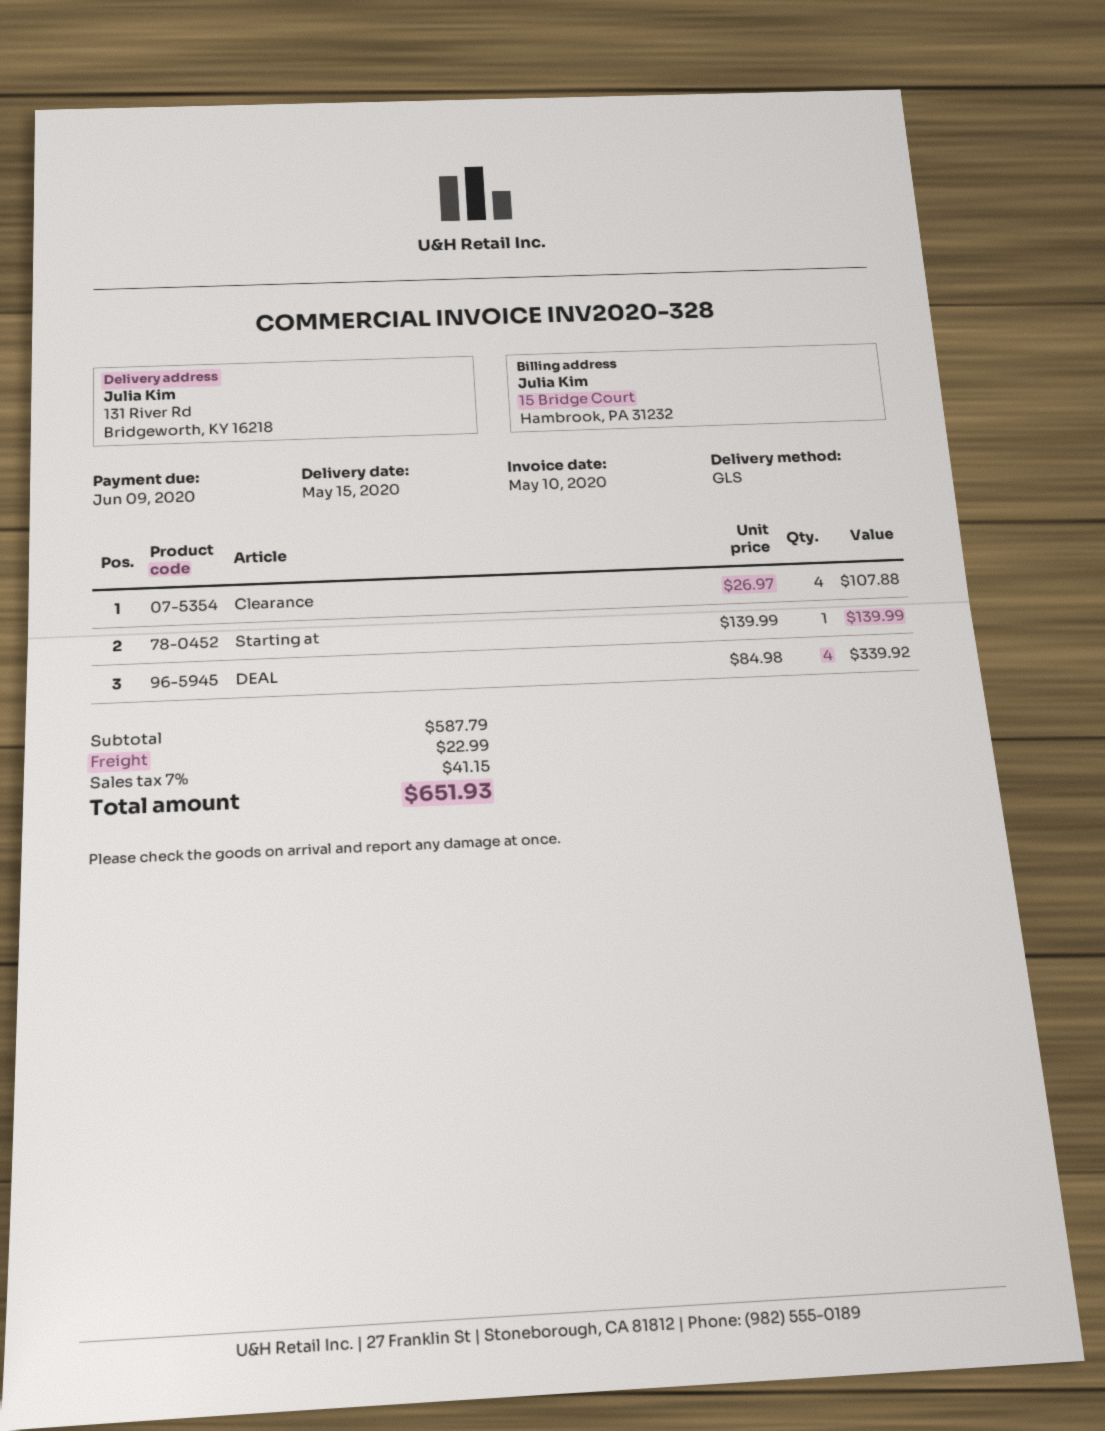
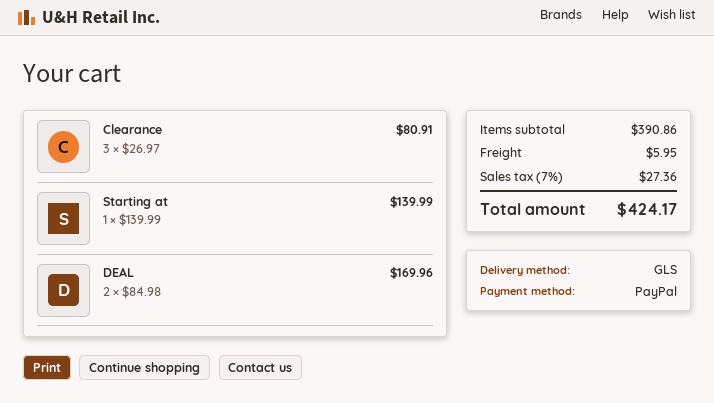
Clearance: 4 x 26.97 = 107.88 -> 3 x 26.97 = 80.91
DEAL: 4 x 84.98 = 339.92 -> 2 x 84.98 = 169.96
subtotal: 587.79 -> 390.86
shipping: 22.99 -> 5.95
tax: 7% = 41.15 -> 7% = 27.36
total: 651.93 -> 424.17

